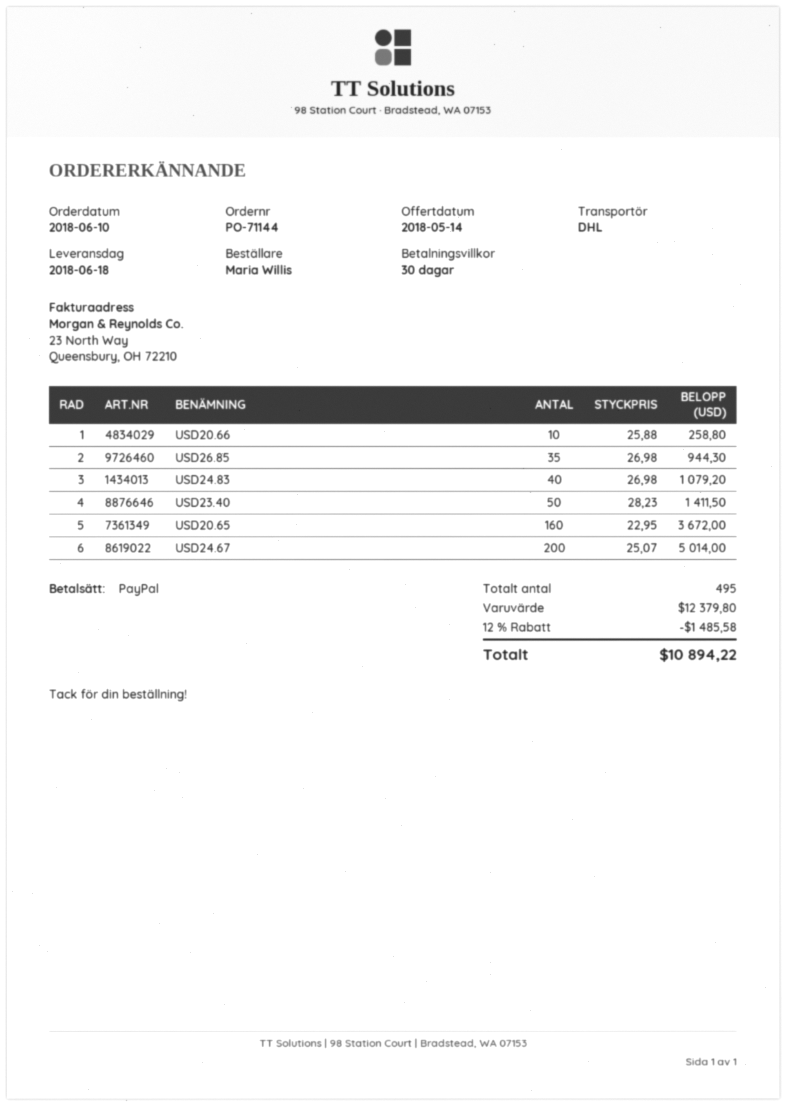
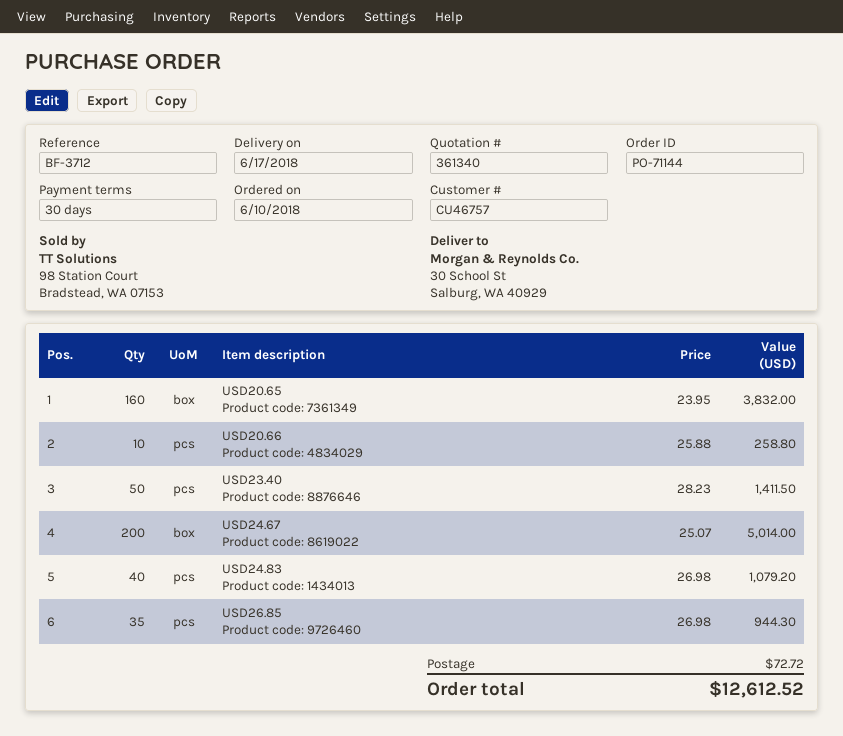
delivery date: 2018-06-18 -> 2018-06-17
USD20.65: 160 x 22.95 = 3672.00 -> 160 x 23.95 = 3832.00
discount: 12% = 1485.58 -> none
shipping: none -> 72.72
total: 10894.22 -> 12612.52

